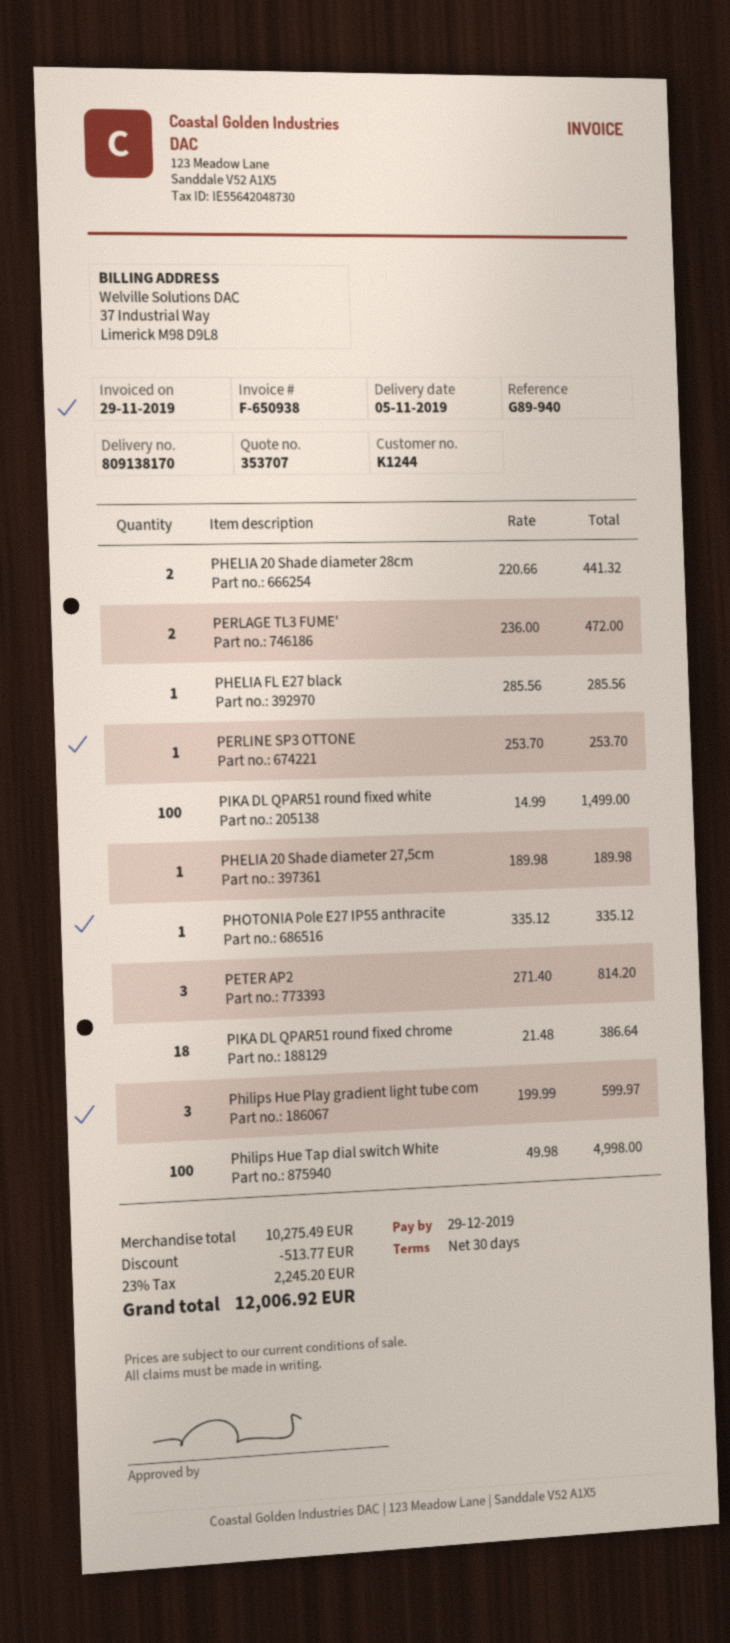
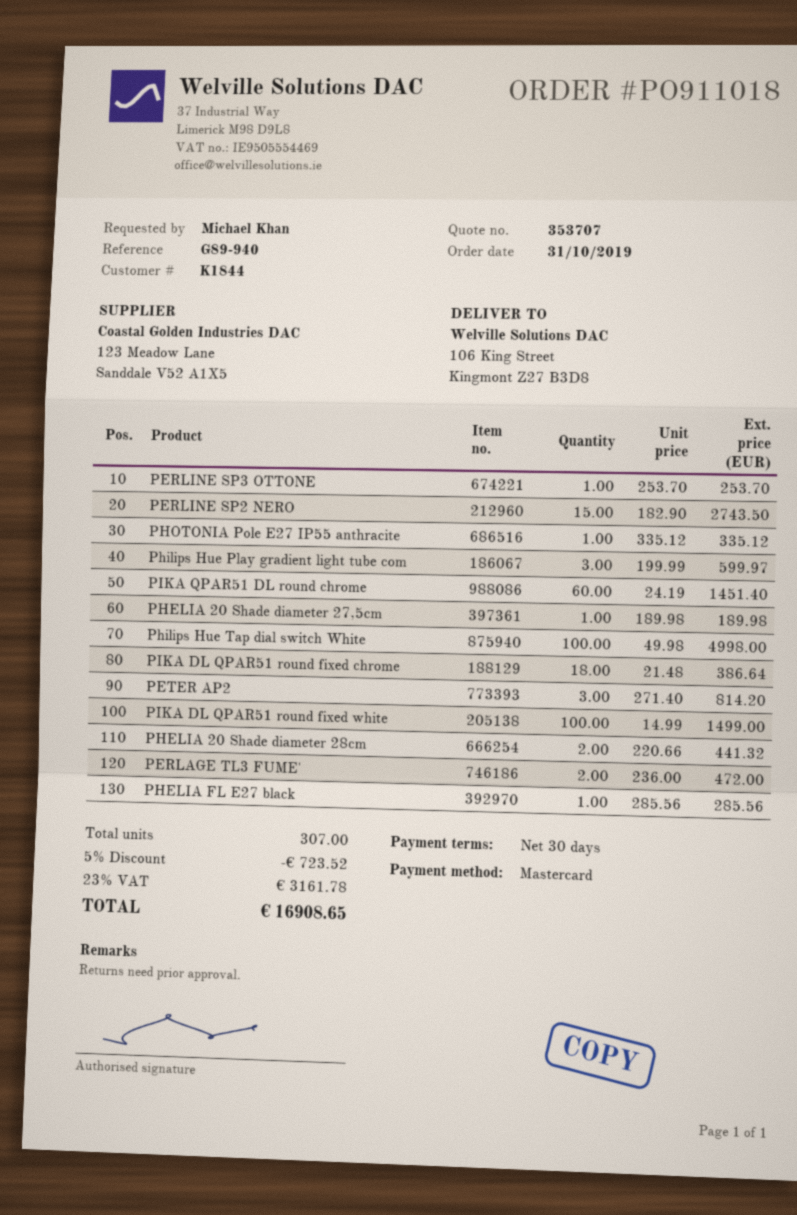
customer number: K1244 -> K1844
PERLINE SP2 NERO: none -> 15 x 182.90 = 2743.50
PIKA QPAR51 DL round chrome: none -> 60 x 24.19 = 1451.40
discount: 513.77 -> 723.52
tax: 23% = 2245.20 -> 23% = 3161.78
total: 12006.92 -> 16908.65

